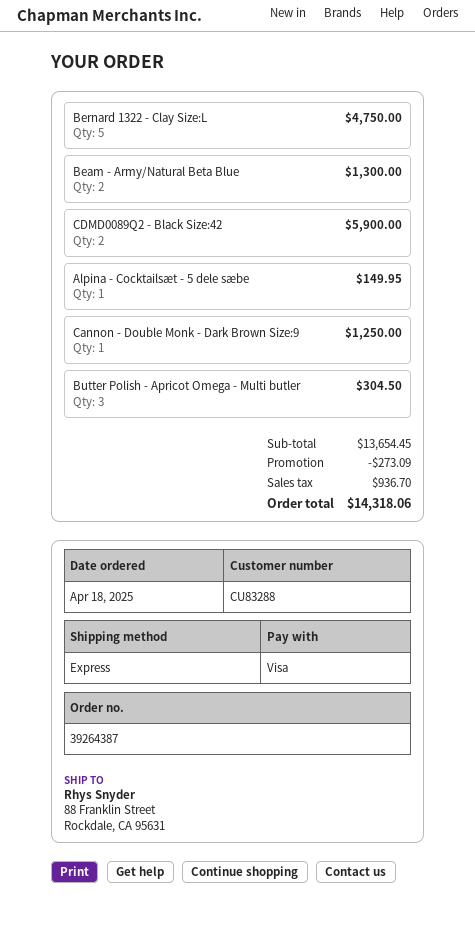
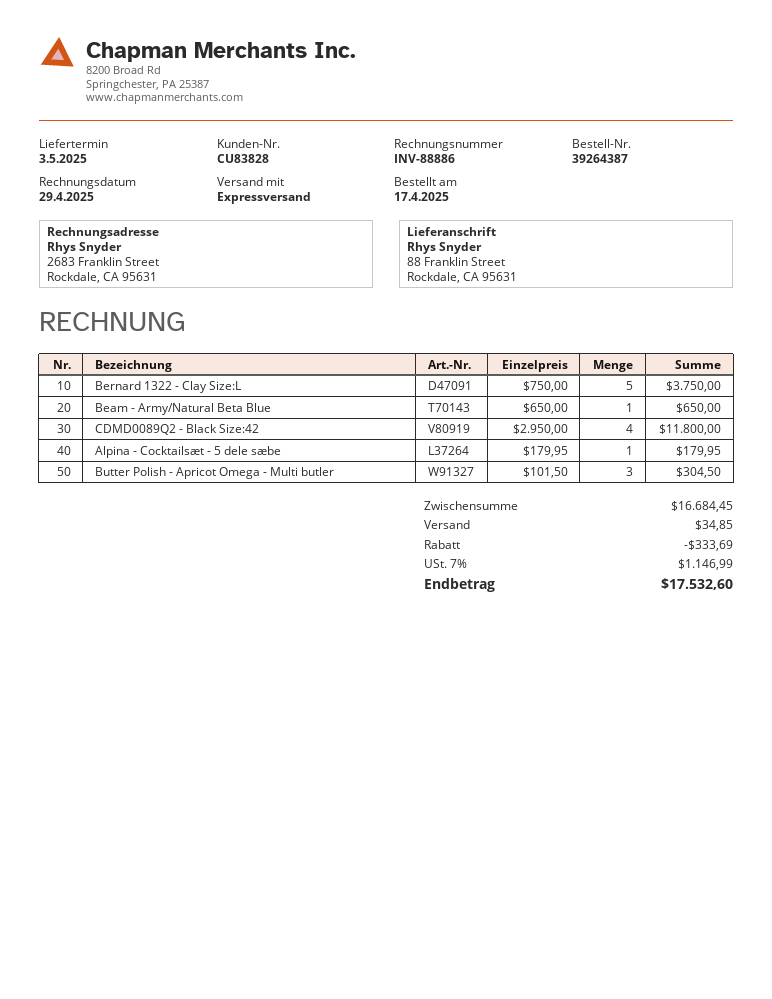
order date: 2025-04-18 -> 2025-04-17
customer number: CU83288 -> CU83828
Bernard 1322 - Clay Size:L: 5 for 4750.00 -> 5 for 3750.00
Beam - Army/Natural Beta Blue: 2 for 1300.00 -> 1 for 650.00
CDMD0089Q2 - Black Size:42: 2 for 5900.00 -> 4 for 11800.00
Alpina - Cocktailsæt - 5 dele sæbe: 1 for 149.95 -> 1 for 179.95
Cannon - Double Monk - Dark Brown Size:9: 1 for 1250.00 -> none
subtotal: 13654.45 -> 16684.45
discount: 273.09 -> 333.69
shipping: none -> 34.85
tax: 936.70 -> 1146.99
total: 14318.06 -> 17532.60

